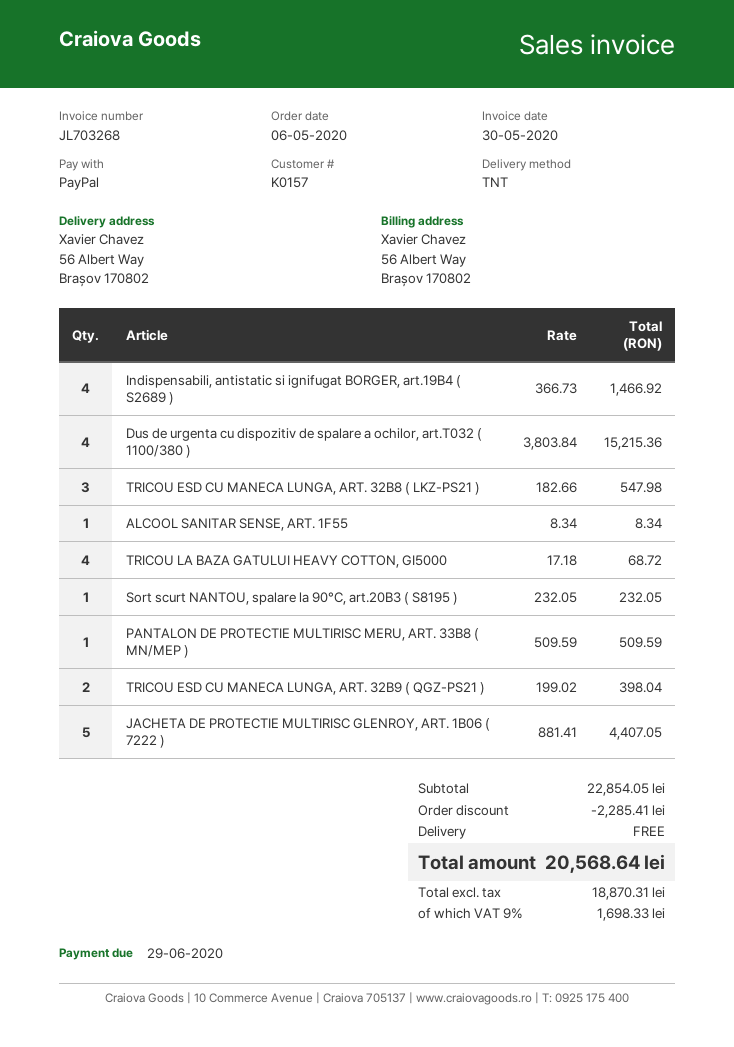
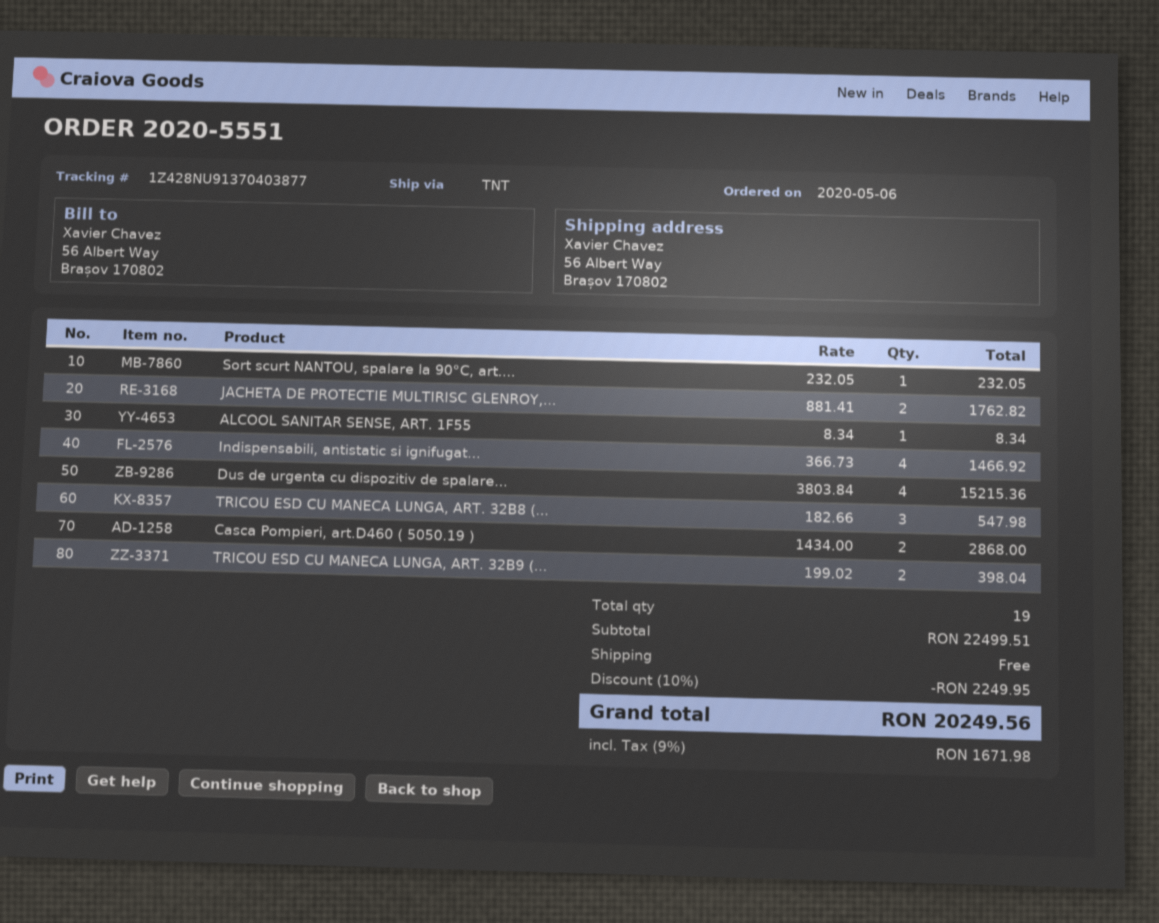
TRICOU LA BAZA GATULUI HEAVY COTTON, GI5000: 4 x 17.18 = 68.72 -> none
PANTALON DE PROTECTIE MULTIRISC MERU, ART. 33B8 ( MN/MEP ): 1 x 509.59 = 509.59 -> none
JACHETA DE PROTECTIE MULTIRISC GLENROY, ART. 1B06 ( 7222 ): 5 x 881.41 = 4407.05 -> 2 x 881.41 = 1762.82
Casca Pompieri, art.D460 ( 5050.19 ): none -> 2 x 1434.00 = 2868.00
subtotal: 22854.05 -> 22499.51
discount: 2285.41 -> 2249.95
tax: 9% = 1698.33 -> 9% = 1671.98
total: 20568.64 -> 20249.56

